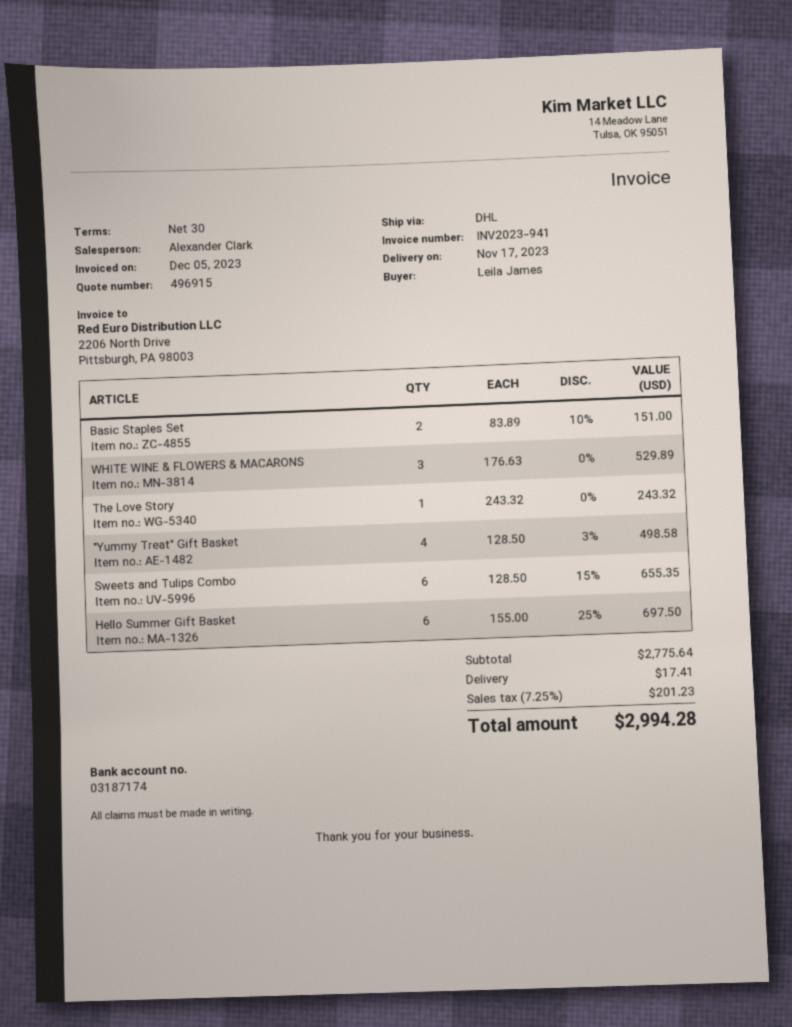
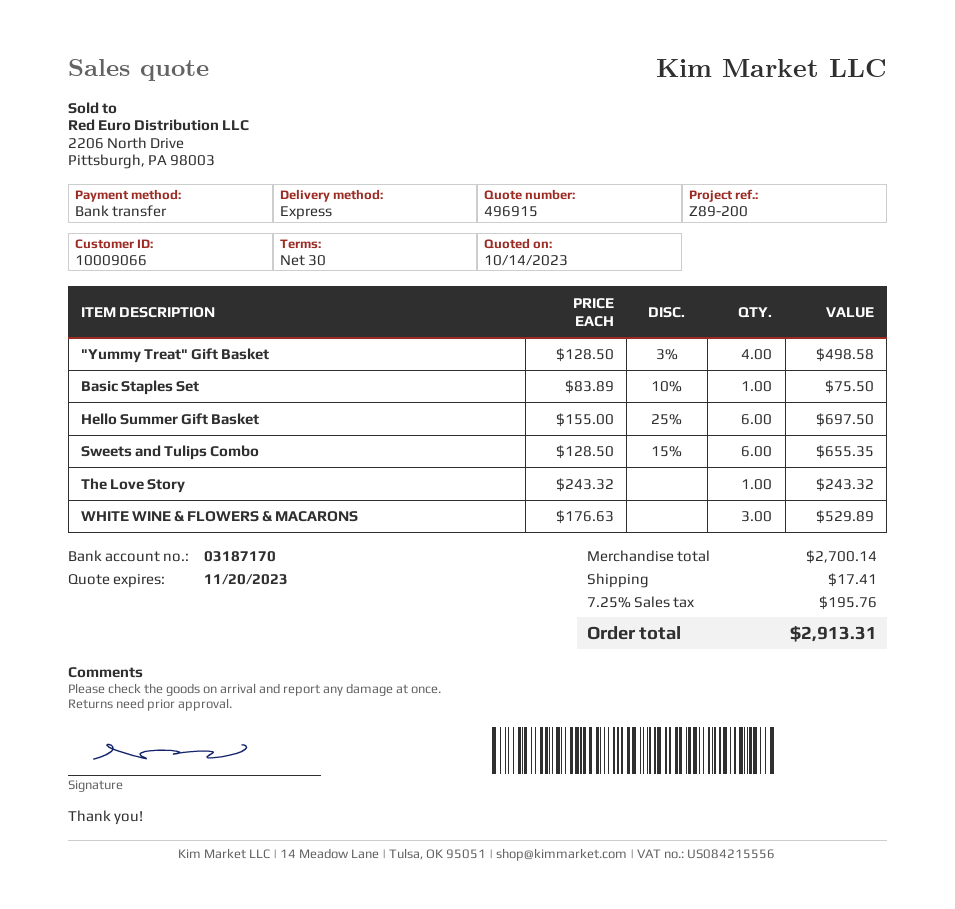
bank account: 03187174 -> 03187170
shipping method: DHL -> express
Basic Staples Set: 2 x 83.89 - 10% = 151.00 -> 1 x 83.89 - 10% = 75.50
subtotal: 2775.64 -> 2700.14
tax: 7.25% = 201.23 -> 7.25% = 195.76
total: 2994.28 -> 2913.31

